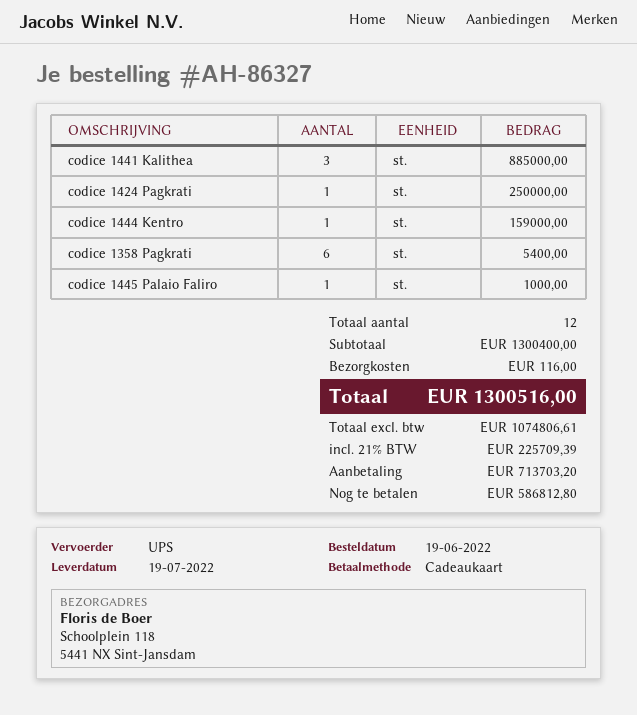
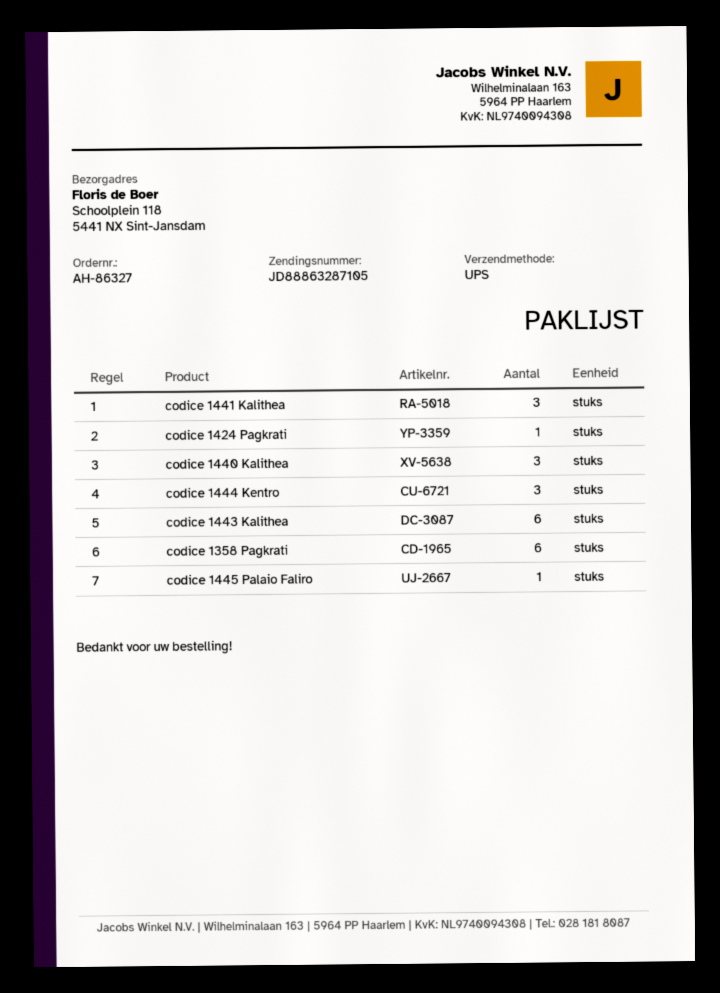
codice 1444 Kentro: 1 -> 3
codice 1440 Kalithea: none -> 3
codice 1443 Kalithea: none -> 6

